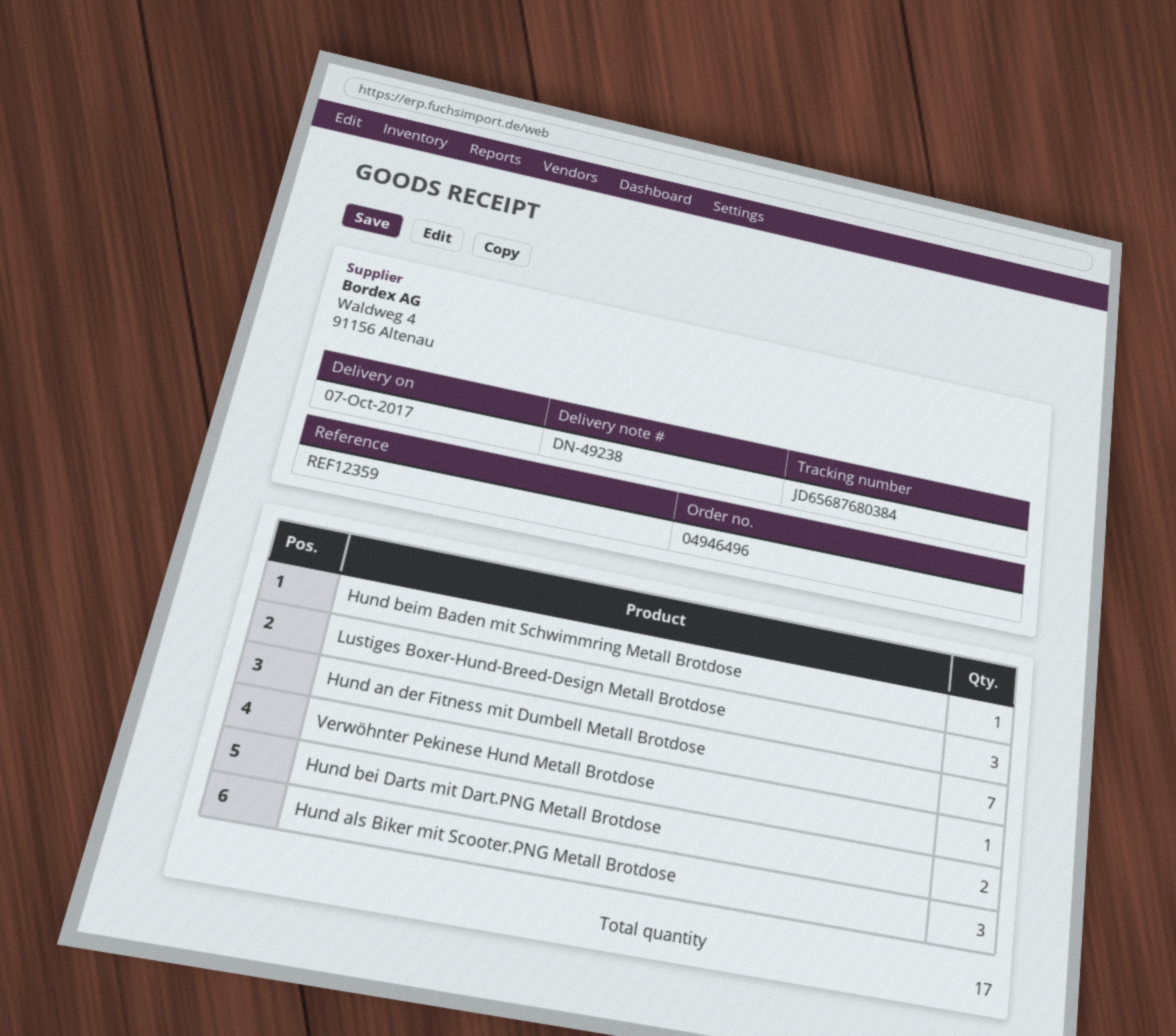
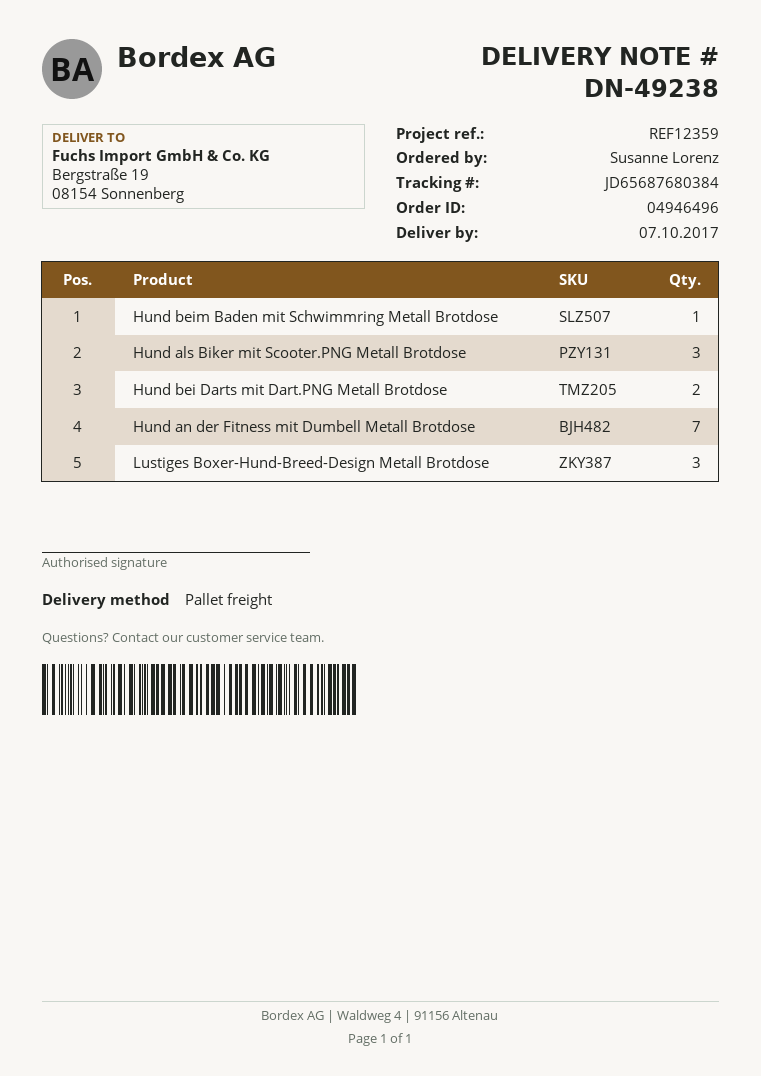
Verwöhnter Pekinese Hund Metall Brotdose: 1 -> none

